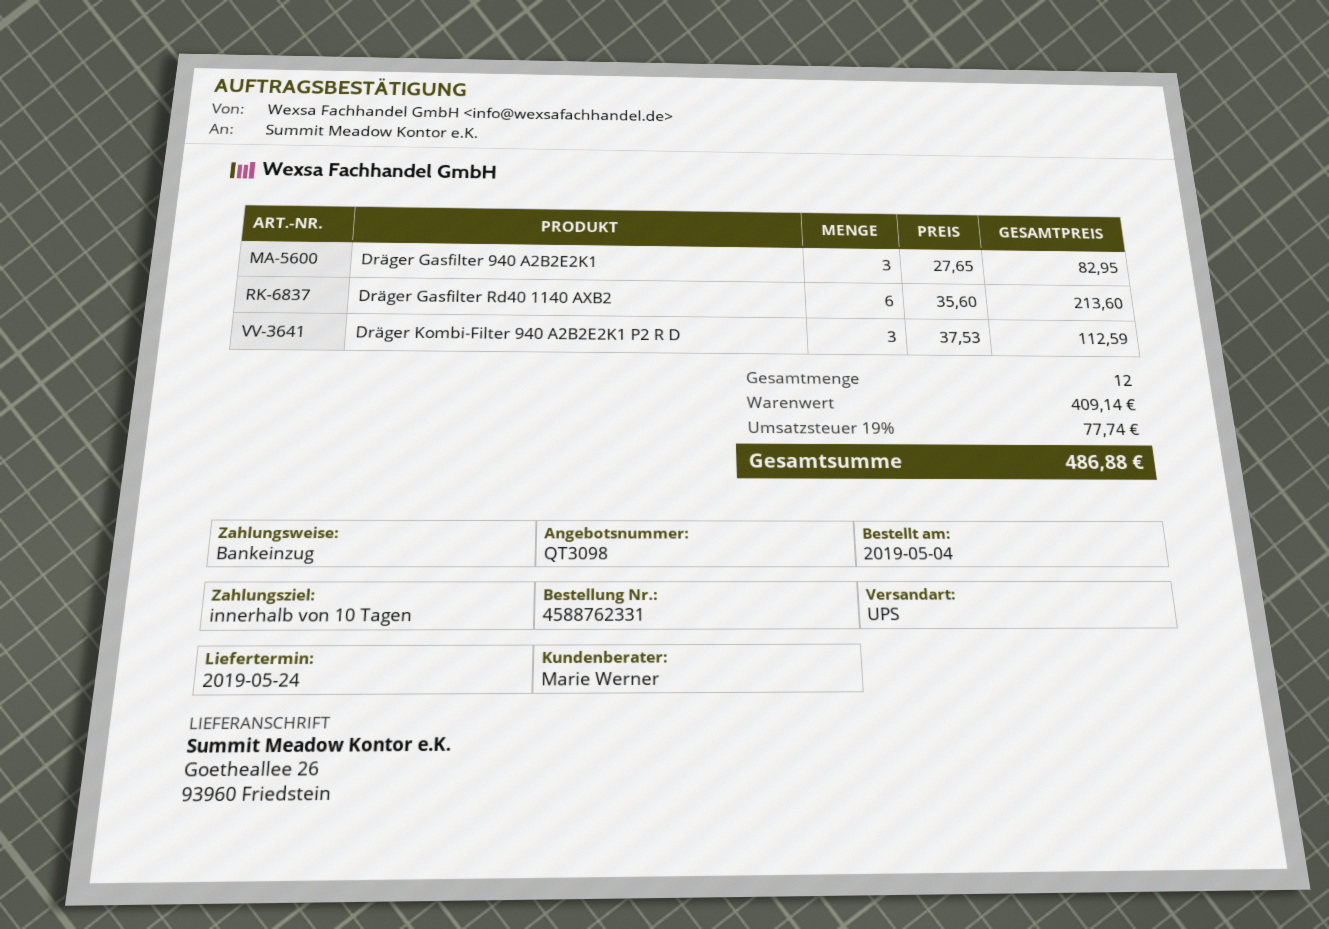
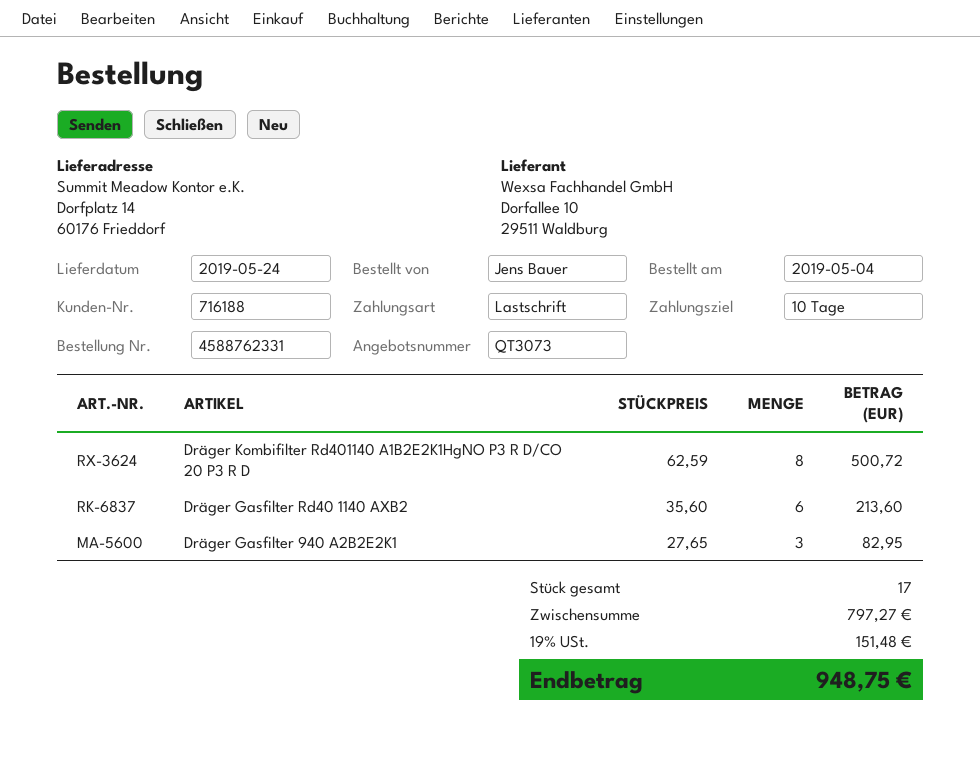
quote number: QT3098 -> QT3073
ship to: Goetheallee 26, 93960 Friedstein -> Dorfplatz 14, 60176 Frieddorf
Dräger Kombi-Filter 940 A2B2E2K1 P2 R D: 3 x 37.53 = 112.59 -> none
Dräger Kombifilter Rd401140 A1B2E2K1HgNO P3 R D/CO 20 P3 R D: none -> 8 x 62.59 = 500.72
total quantity: 12 -> 17
subtotal: 409.14 -> 797.27
tax: 19% = 77.74 -> 19% = 151.48
total: 486.88 -> 948.75

